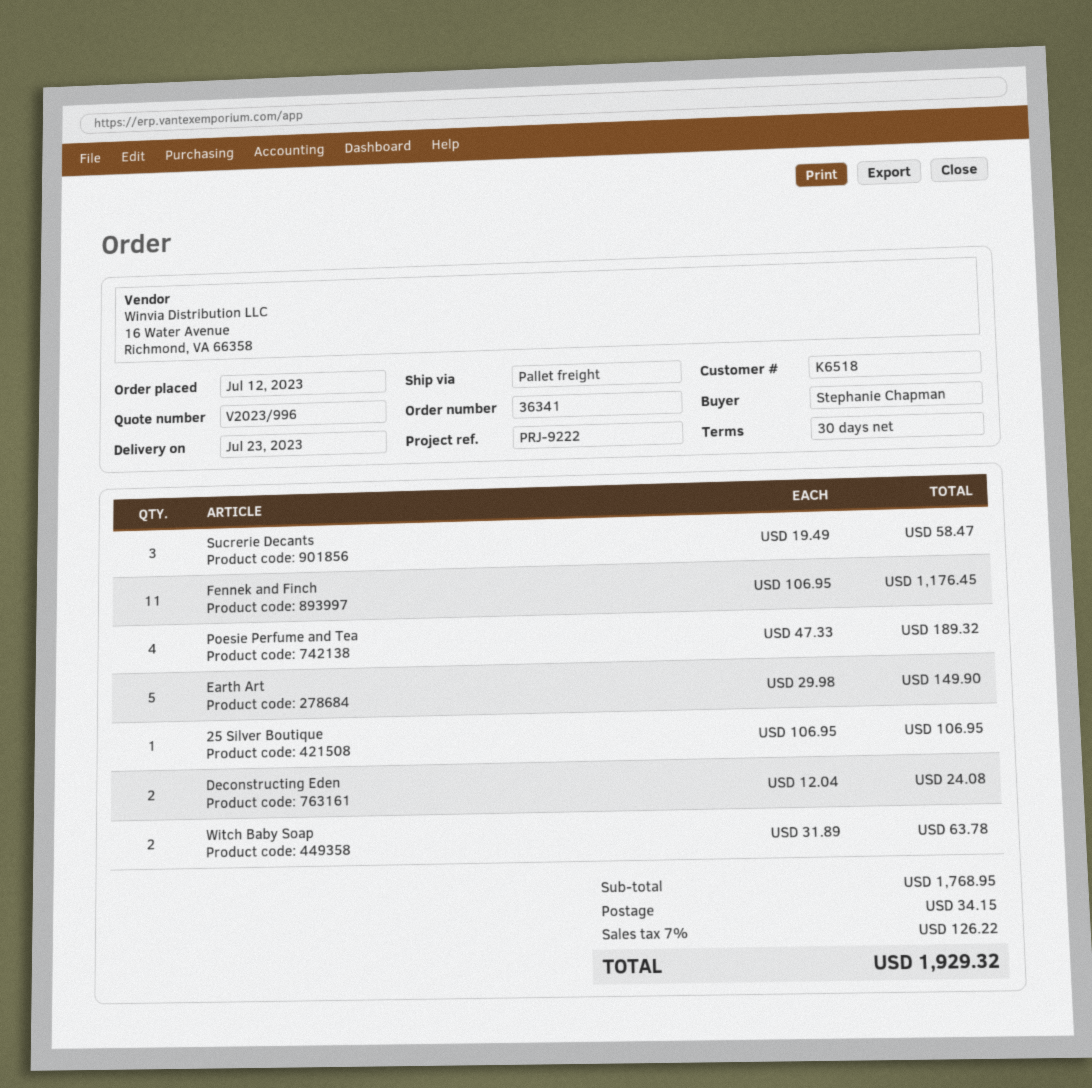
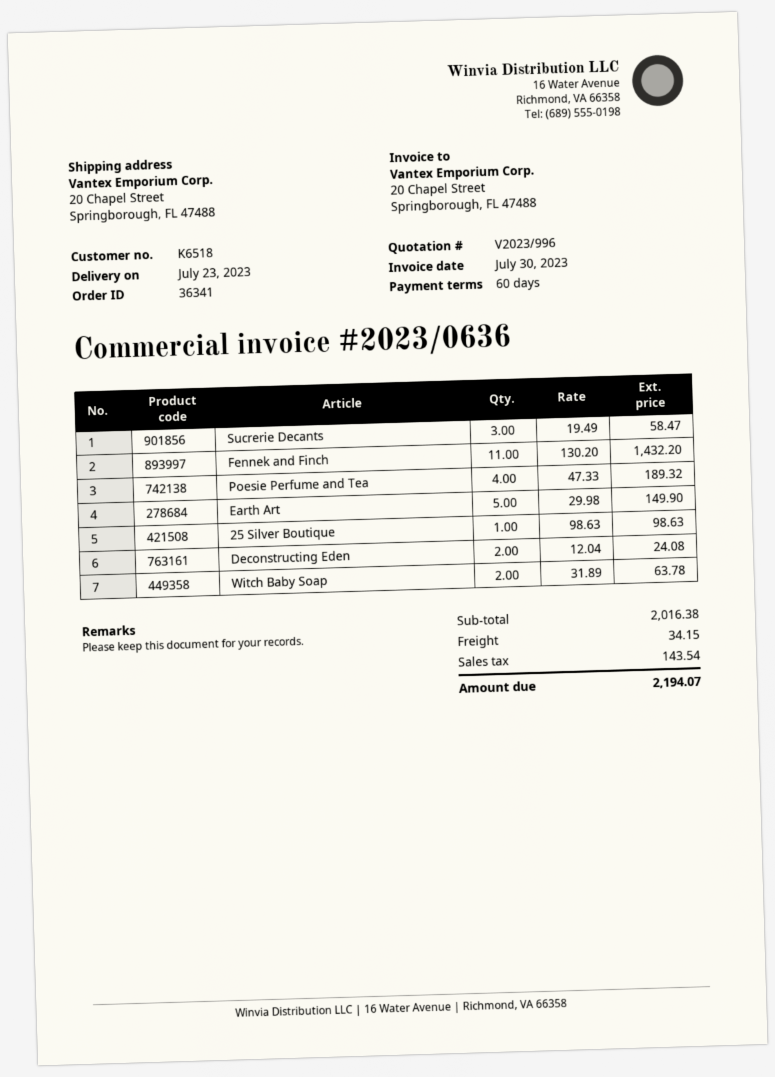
payment terms: 30 days -> 60 days
Fennek and Finch: 11 x 106.95 = 1176.45 -> 11 x 130.20 = 1432.20
25 Silver Boutique: 1 x 106.95 = 106.95 -> 1 x 98.63 = 98.63
subtotal: 1768.95 -> 2016.38
tax: 126.22 -> 143.54
total: 1929.32 -> 2194.07

